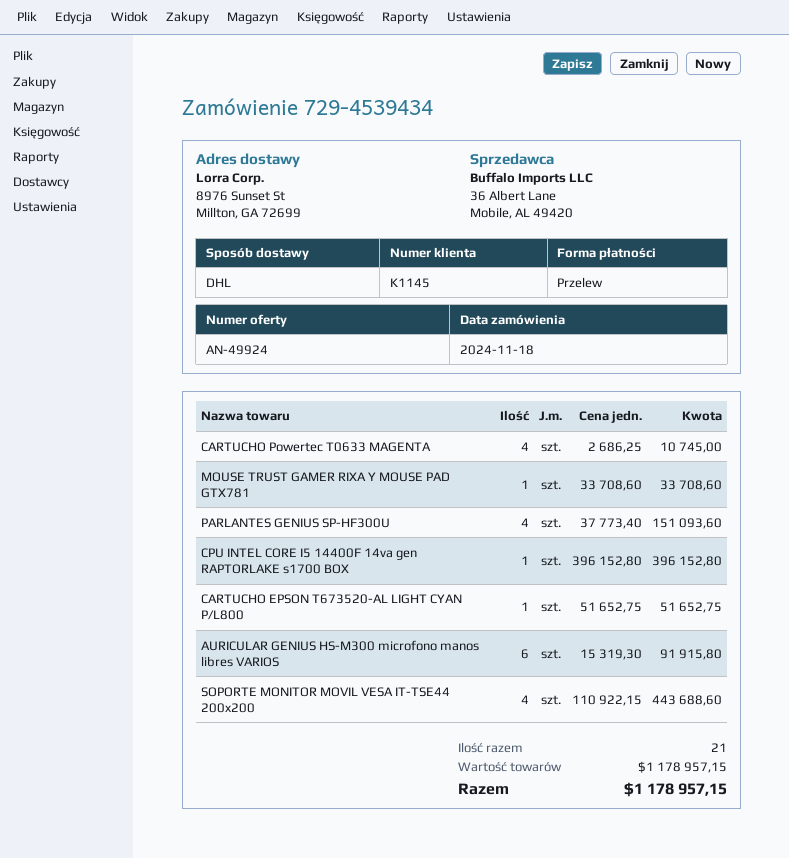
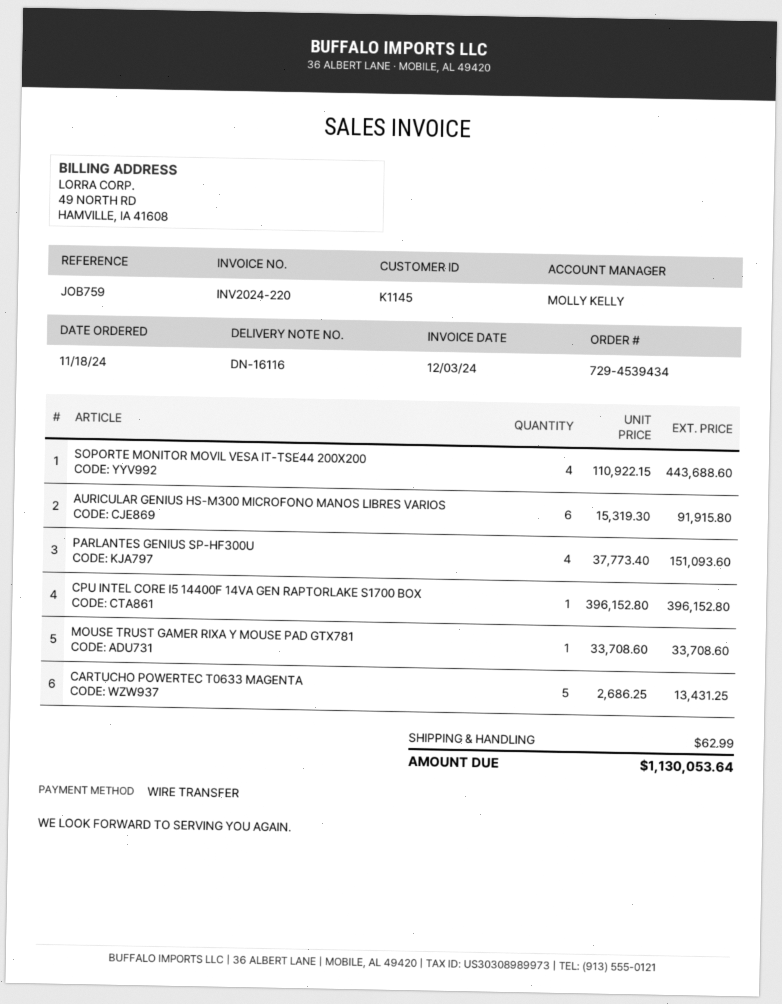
CARTUCHO Powertec T0633 MAGENTA: 4 x 2686.25 = 10745.00 -> 5 x 2686.25 = 13431.25
CARTUCHO EPSON T673520-AL LIGHT CYAN P/L800: 1 x 51652.75 = 51652.75 -> none
shipping: none -> 62.99
total: 1178957.15 -> 1130053.64

